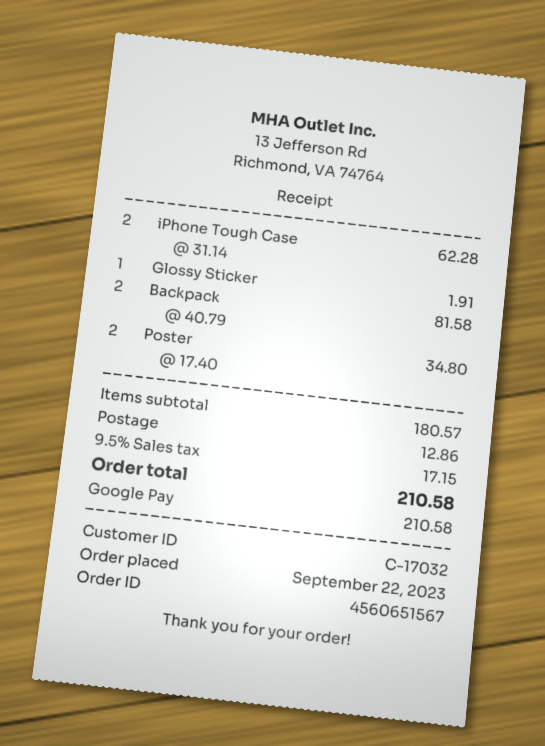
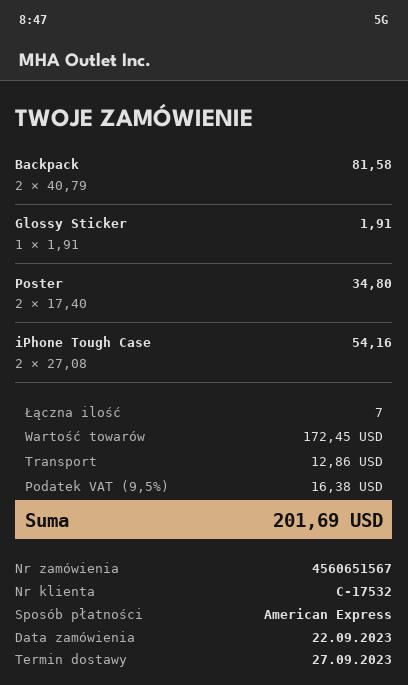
customer number: C-17032 -> C-17532
payment method: Google Pay -> American Express
iPhone Tough Case: 2 x 31.14 = 62.28 -> 2 x 27.08 = 54.16
subtotal: 180.57 -> 172.45
tax: 9.5% = 17.15 -> 9.5% = 16.38
total: 210.58 -> 201.69

